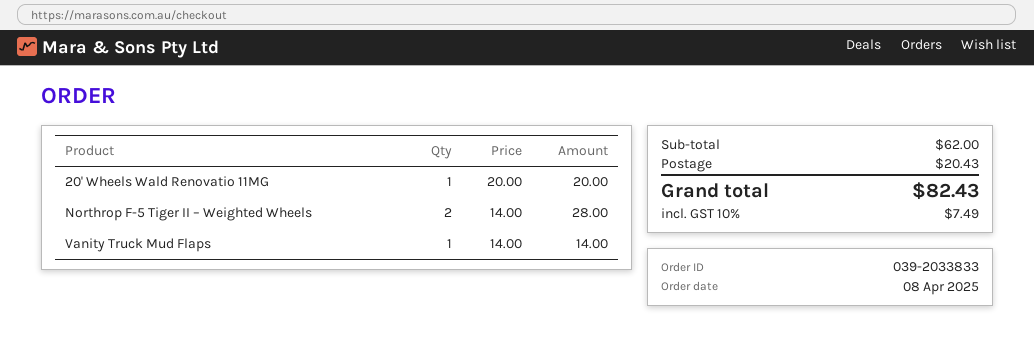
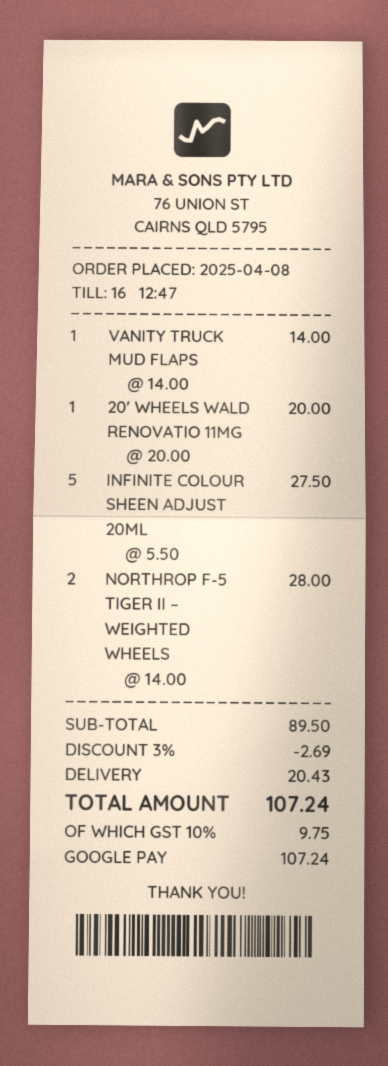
INFINITE COLOUR SHEEN ADJUST 20ML: none -> 5 x 5.50 = 27.50
subtotal: 62.00 -> 89.50
discount: none -> 3% = 2.69
tax: 10% = 7.49 -> 10% = 9.75
total: 82.43 -> 107.24

